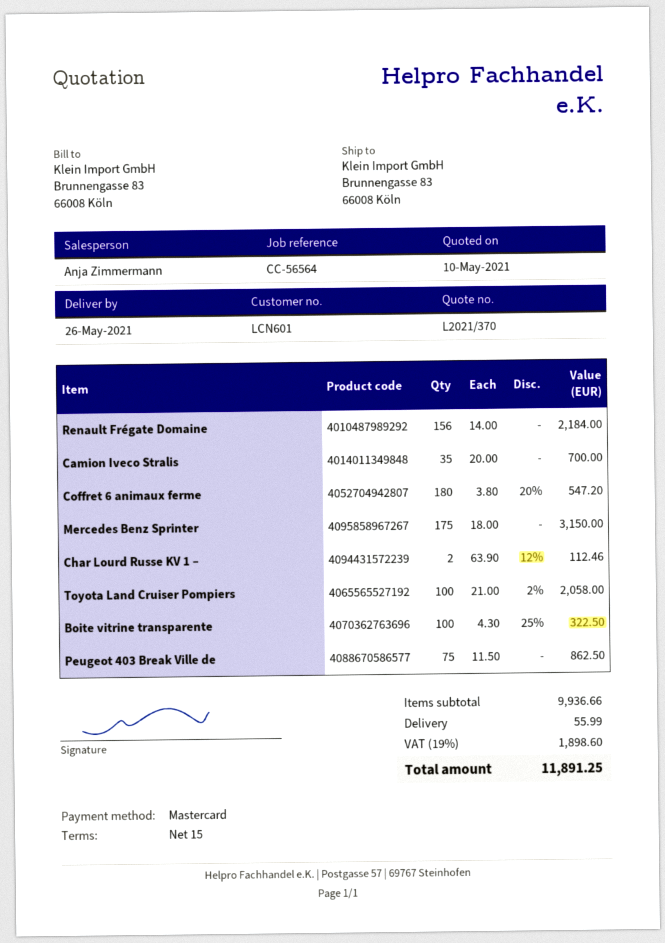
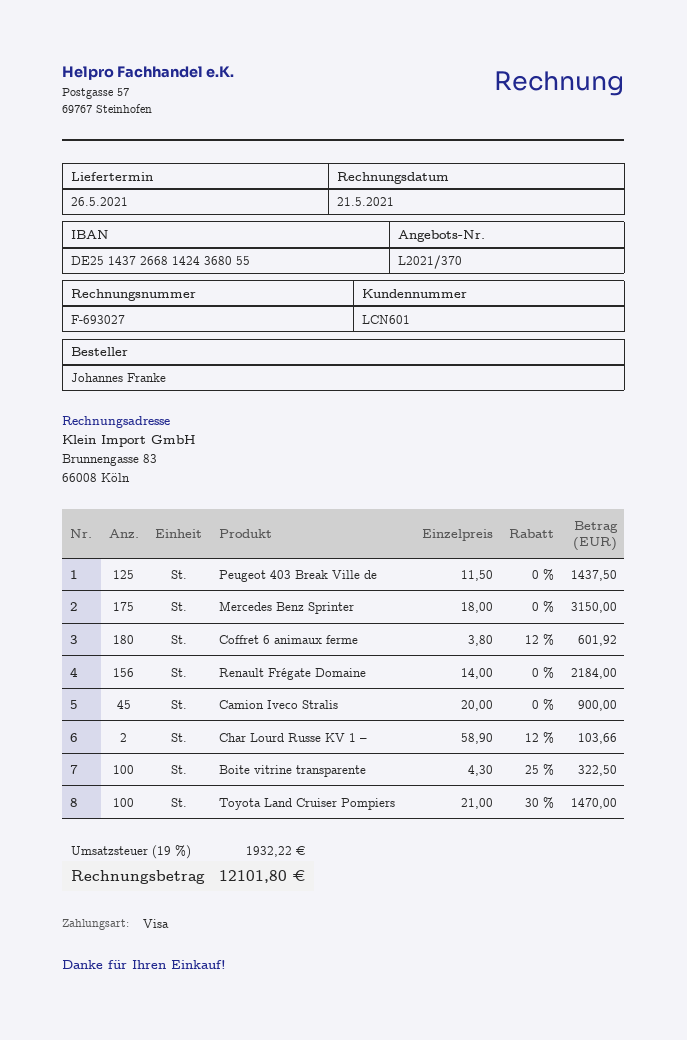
payment method: Mastercard -> Visa
Camion Iveco Stralis: 35 x 20.00 = 700.00 -> 45 x 20.00 = 900.00
Coffret 6 animaux ferme: 180 x 3.80 - 20% = 547.20 -> 180 x 3.80 - 12% = 601.92
Char Lourd Russe KV 1 –: 2 x 63.90 - 12% = 112.46 -> 2 x 58.90 - 12% = 103.66
Toyota Land Cruiser Pompiers: 100 x 21.00 - 2% = 2058.00 -> 100 x 21.00 - 30% = 1470.00
Peugeot 403 Break Ville de: 75 x 11.50 = 862.50 -> 125 x 11.50 = 1437.50
shipping: 55.99 -> none
tax: 19% = 1898.60 -> 19% = 1932.22
total: 11891.25 -> 12101.80

